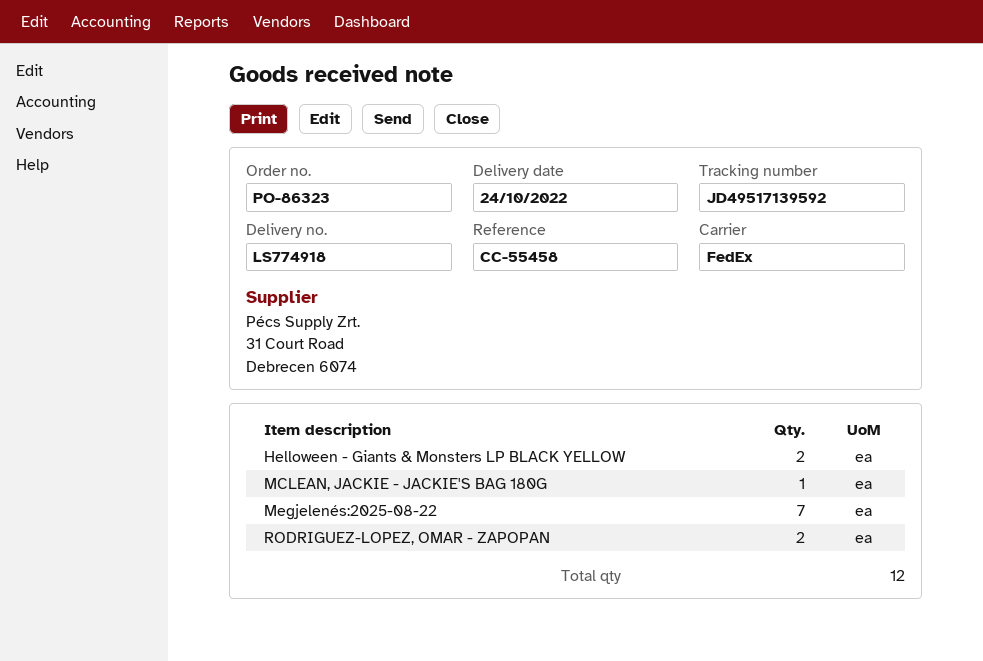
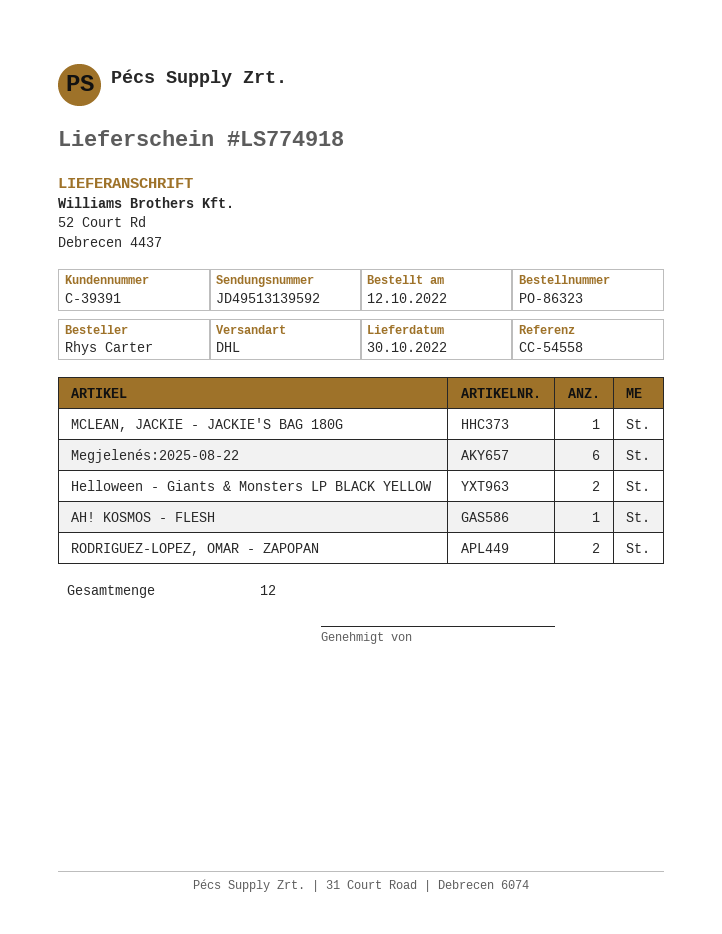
delivery date: 2022-10-24 -> 2022-10-30
reference: CC-55458 -> CC-54558
shipping method: FedEx -> DHL
tracking number: JD49517139592 -> JD49513139592
Megjelenés:2025-08-22: 7 -> 6
AH! KOSMOS - FLESH: none -> 1

